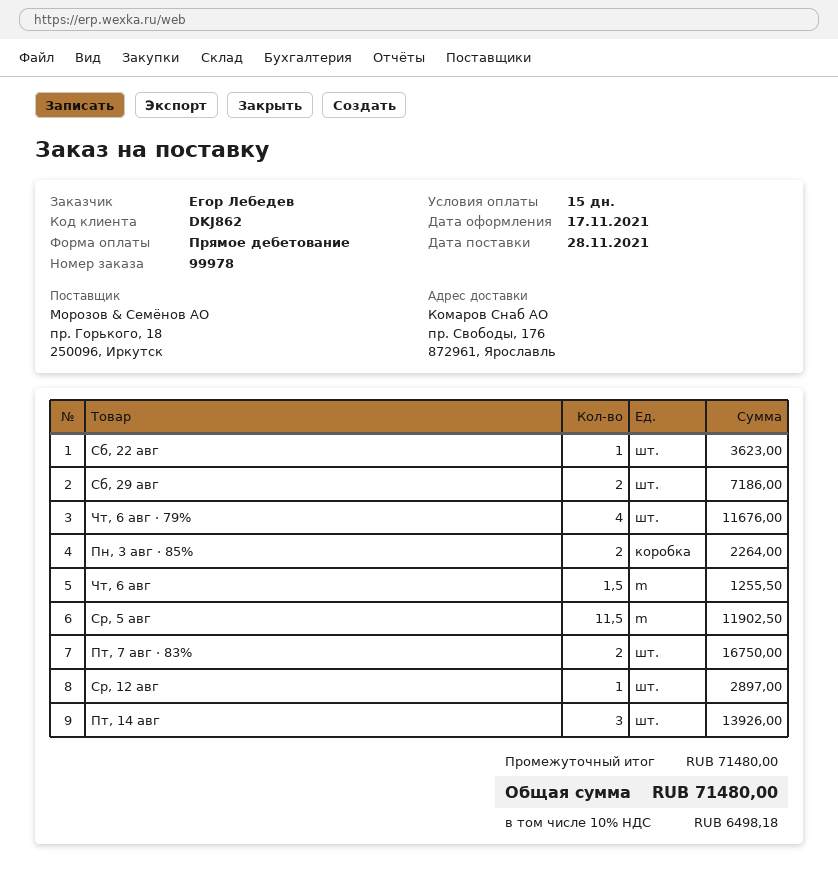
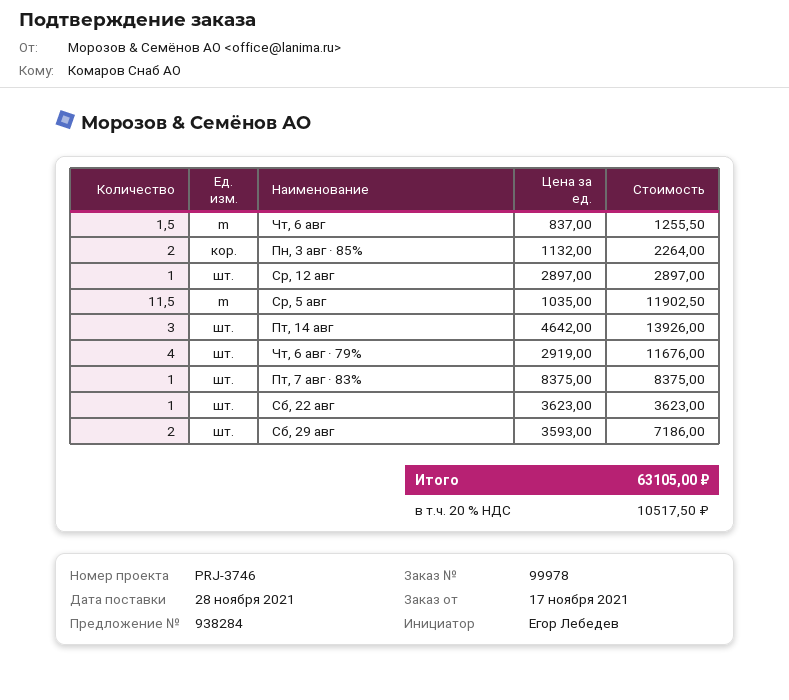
Пт, 7 авг · 83%: 2 for 16750.00 -> 1 for 8375.00
tax: 10% = 6498.18 -> 20% = 10517.50
total: 71480.00 -> 63105.00

